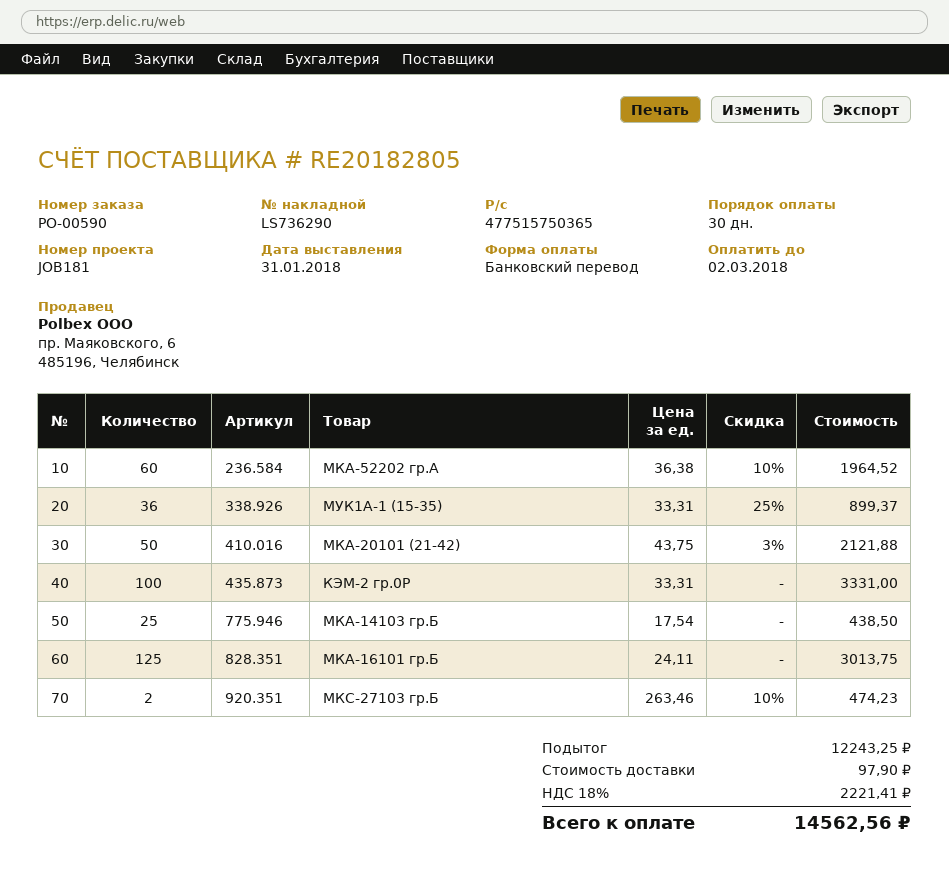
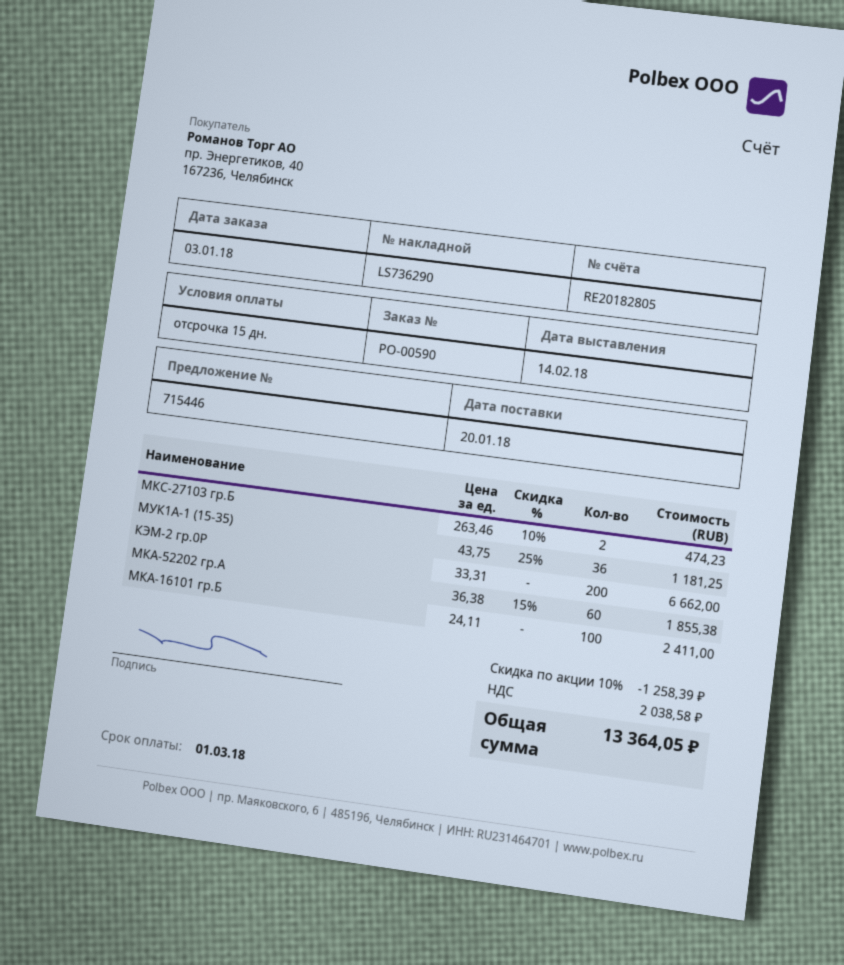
invoice date: 2018-01-31 -> 2018-02-14
payment terms: 30 days -> 15 days
due date: 2018-03-02 -> 2018-03-01
МКА-52202 гр.А: 60 x 36.38 - 10% = 1964.52 -> 60 x 36.38 - 15% = 1855.38
МУК1А-1 (15-35): 36 x 33.31 - 25% = 899.37 -> 36 x 43.75 - 25% = 1181.25
МКА-20101 (21-42): 50 x 43.75 - 3% = 2121.88 -> none
КЭМ-2 гр.0Р: 100 x 33.31 = 3331.00 -> 200 x 33.31 = 6662.00
МКА-14103 гр.Б: 25 x 17.54 = 438.50 -> none
МКА-16101 гр.Б: 125 x 24.11 = 3013.75 -> 100 x 24.11 = 2411.00
discount: none -> 10% = 1258.39
shipping: 97.90 -> none
tax: 2221.41 -> 2038.58
total: 14562.56 -> 13364.05

